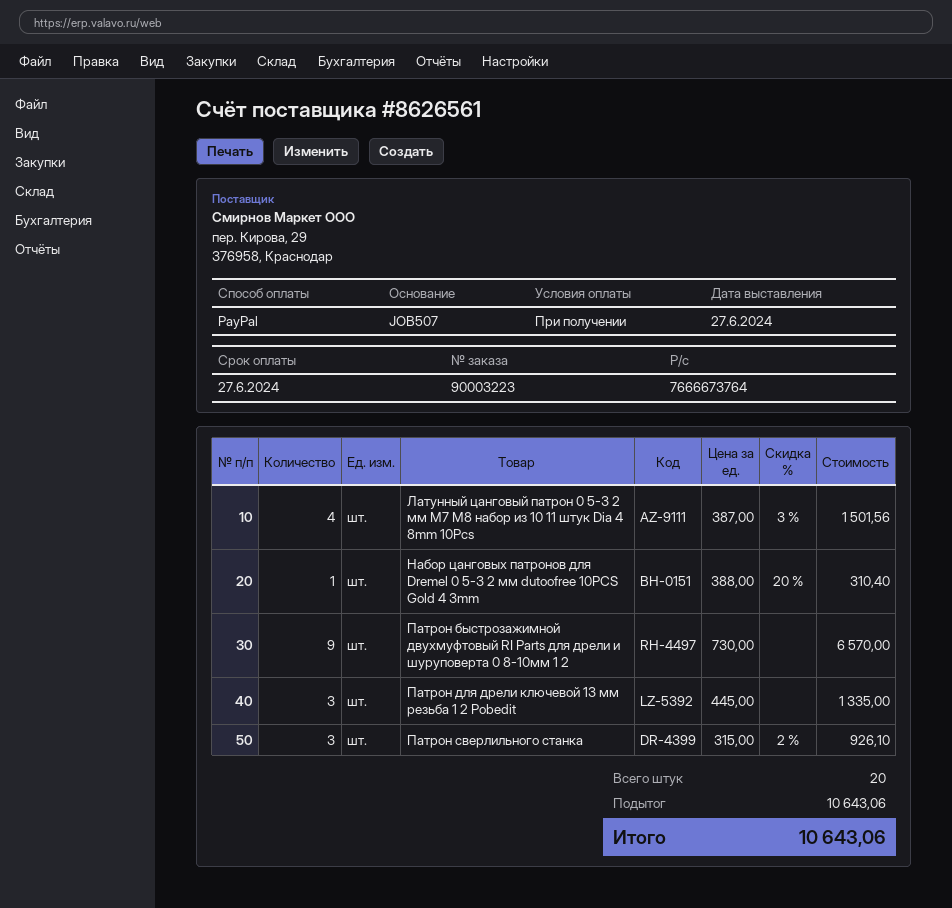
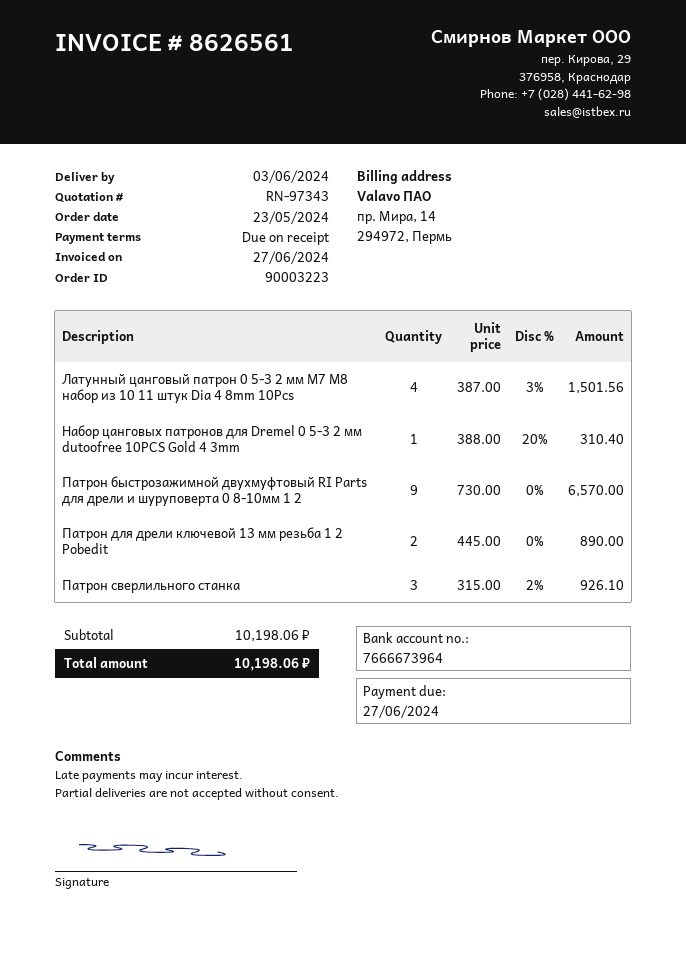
bank account: 7666673764 -> 7666673964
Патрон для дрели ключевой 13 мм резьба 1 2 Pobedit: 3 x 445.00 = 1335.00 -> 2 x 445.00 = 890.00
subtotal: 10643.06 -> 10198.06
total: 10643.06 -> 10198.06

